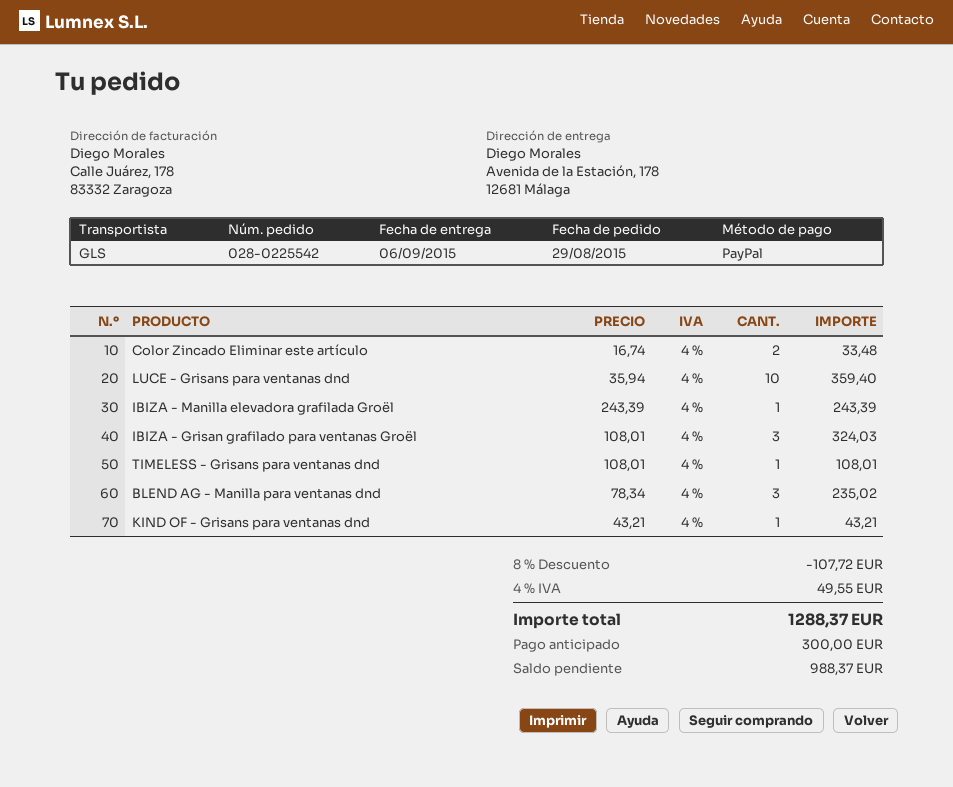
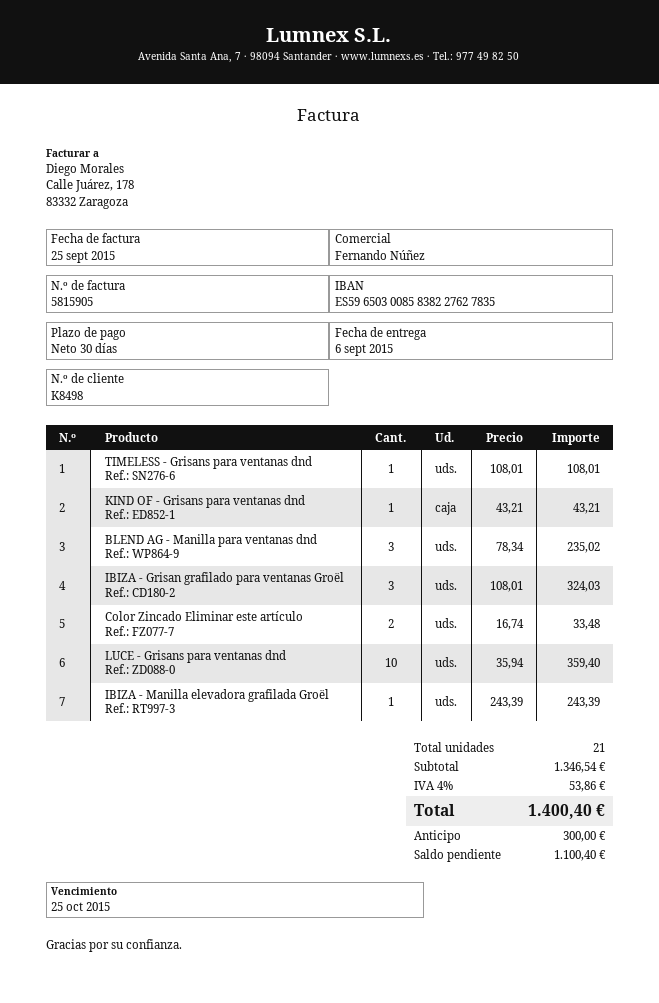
discount: 8% = 107.72 -> none
tax: 4% = 49.55 -> 4% = 53.86
total: 1288.37 -> 1400.40
balance: 988.37 -> 1100.40

